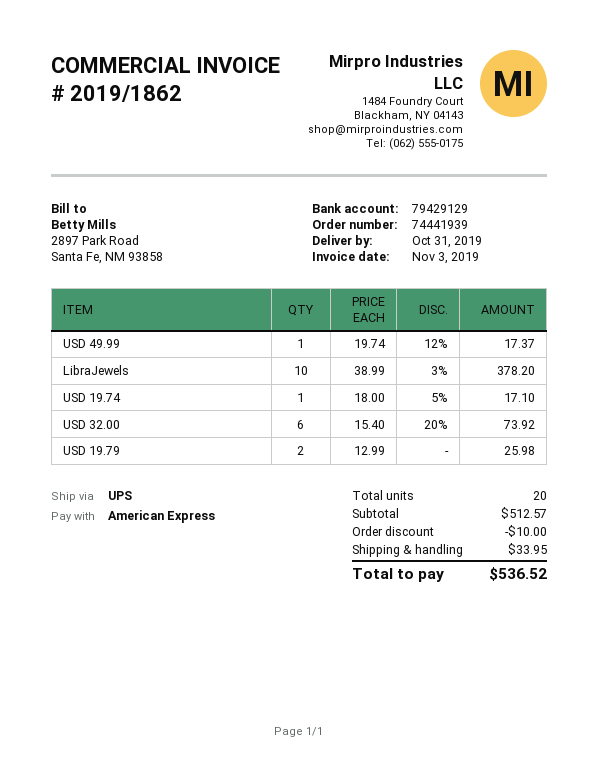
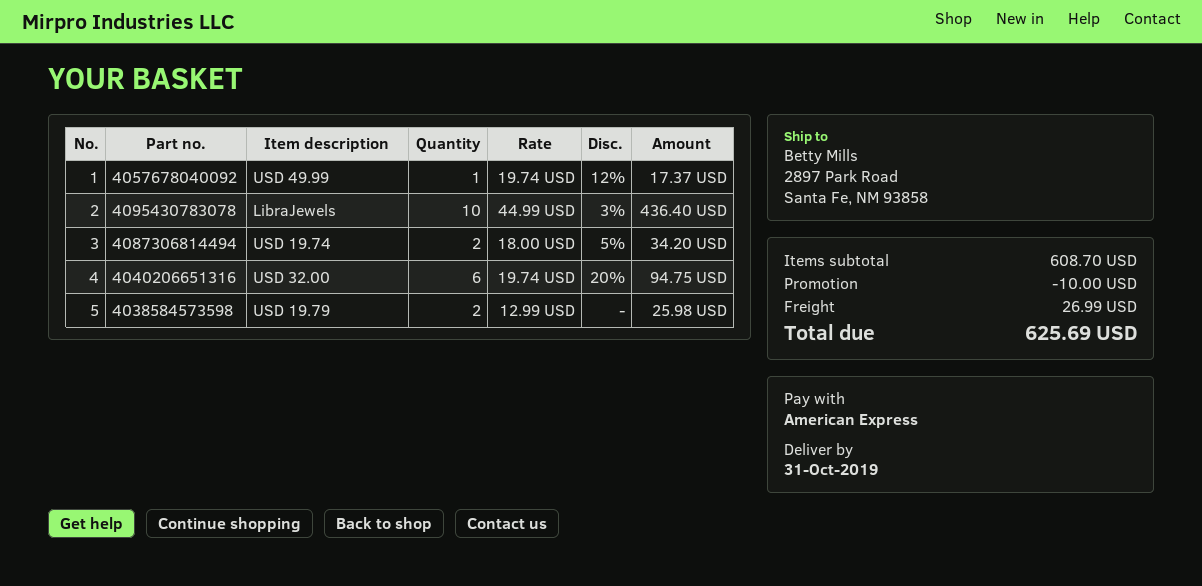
LibraJewels: 10 x 38.99 - 3% = 378.20 -> 10 x 44.99 - 3% = 436.40
USD 19.74: 1 x 18.00 - 5% = 17.10 -> 2 x 18.00 - 5% = 34.20
USD 32.00: 6 x 15.40 - 20% = 73.92 -> 6 x 19.74 - 20% = 94.75
subtotal: 512.57 -> 608.70
shipping: 33.95 -> 26.99
total: 536.52 -> 625.69

